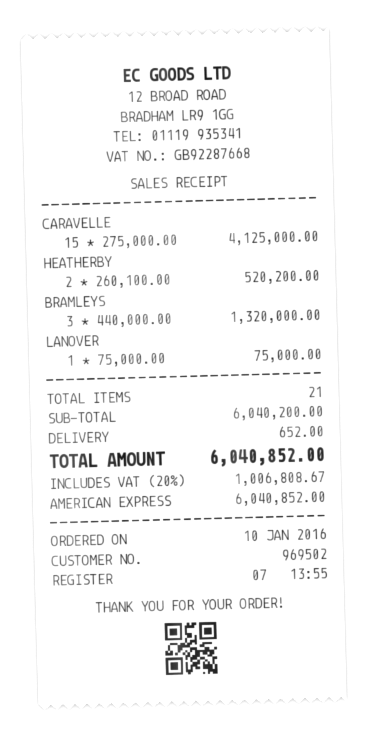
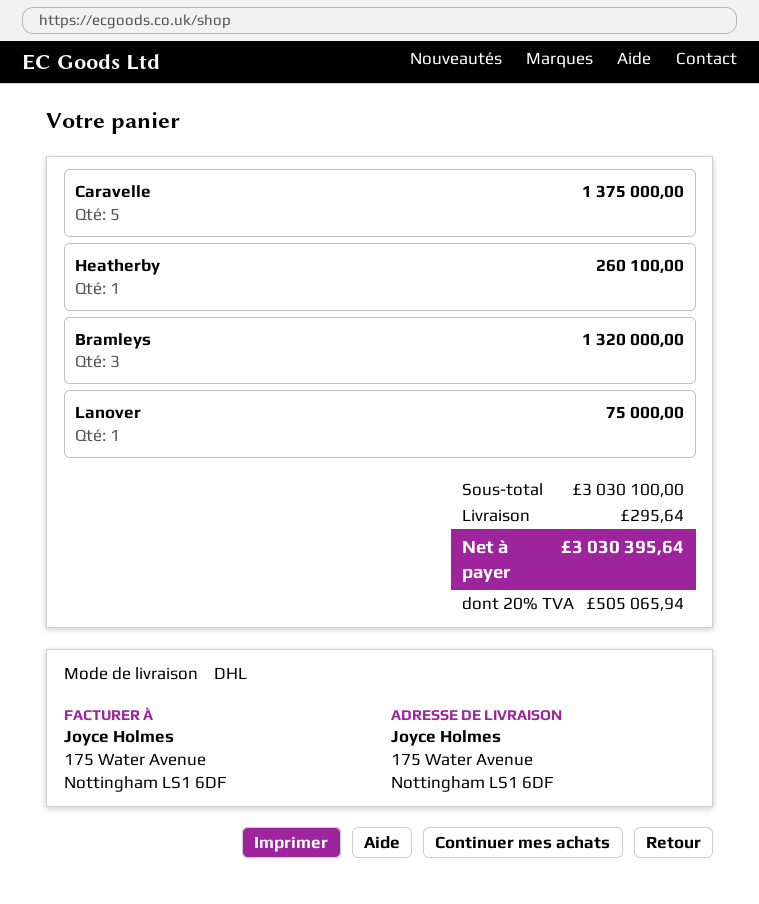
CARAVELLE: 15 for 4125000.00 -> 5 for 1375000.00
HEATHERBY: 2 for 520200.00 -> 1 for 260100.00
subtotal: 6040200.00 -> 3030100.00
shipping: 652.00 -> 295.64
tax: 20% = 1006808.67 -> 20% = 505065.94
total: 6040852.00 -> 3030395.64

